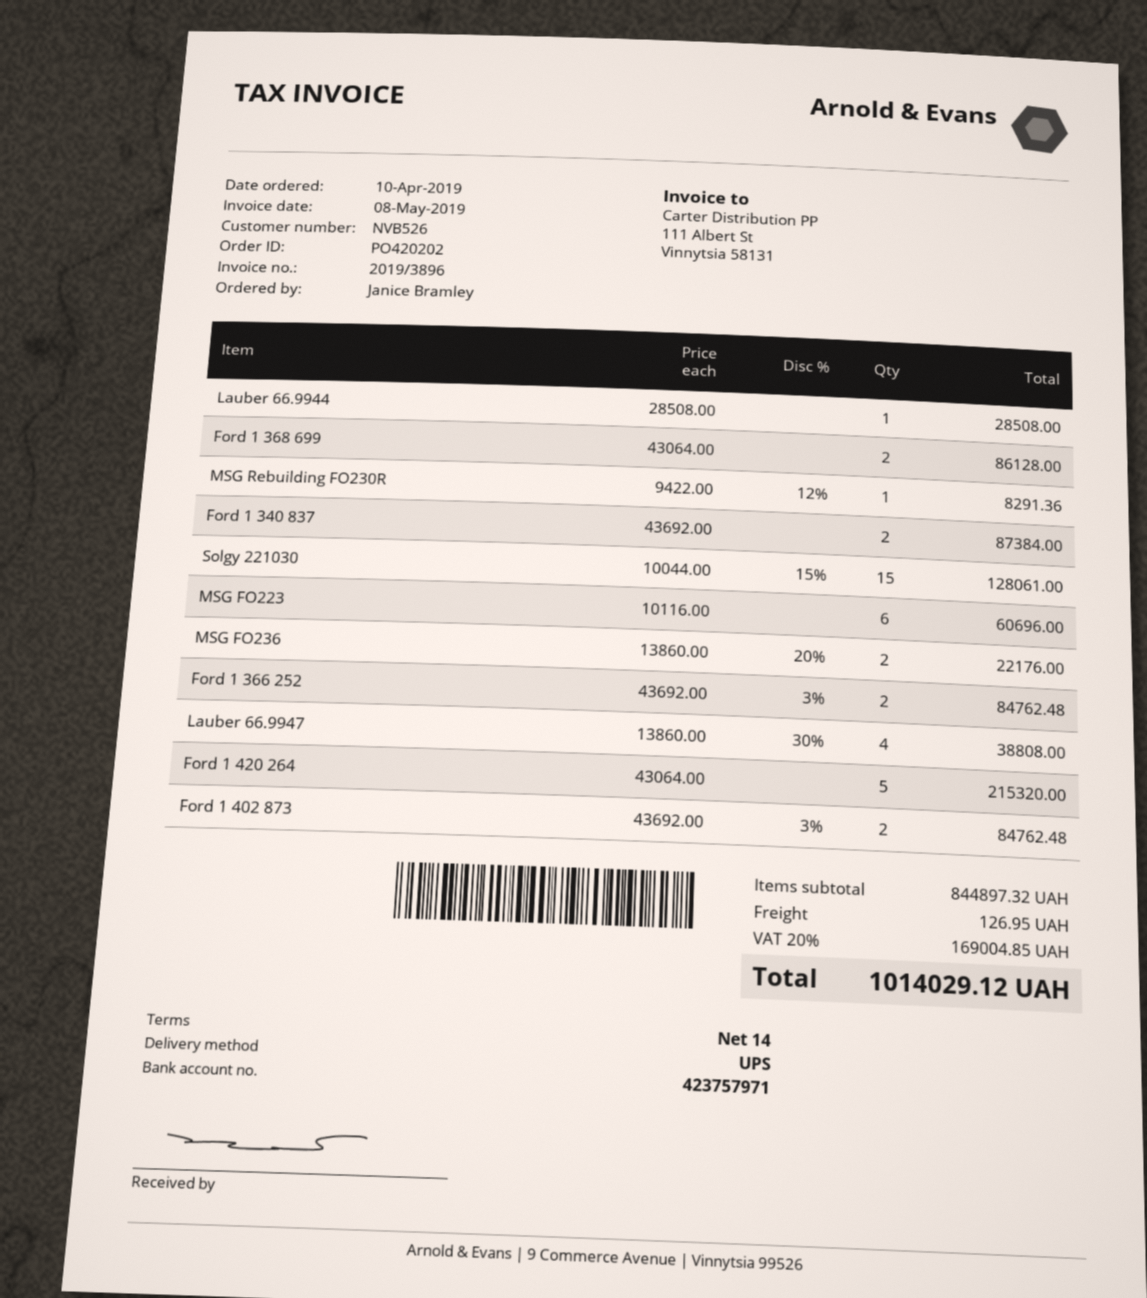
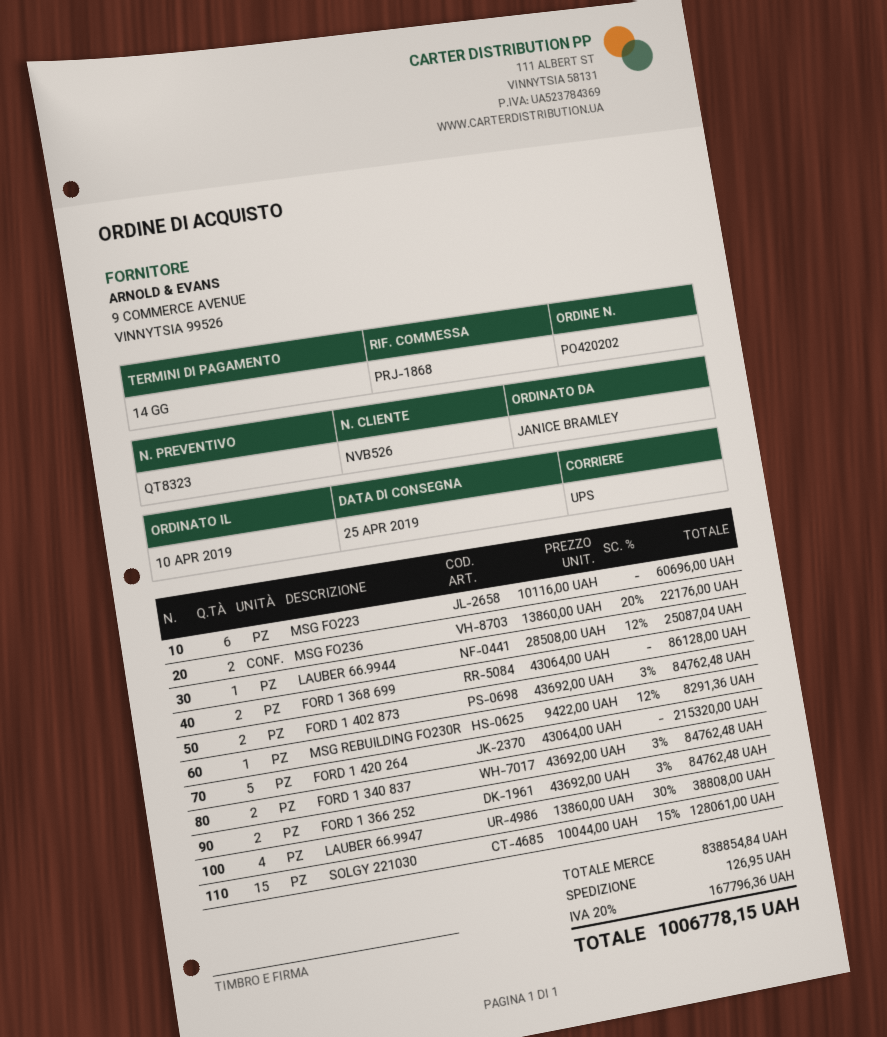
Lauber 66.9944: 1 x 28508.00 = 28508.00 -> 1 x 28508.00 - 12% = 25087.04
Ford 1 340 837: 2 x 43692.00 = 87384.00 -> 2 x 43692.00 - 3% = 84762.48
subtotal: 844897.32 -> 838854.84
tax: 20% = 169004.85 -> 20% = 167796.36
total: 1014029.12 -> 1006778.15

